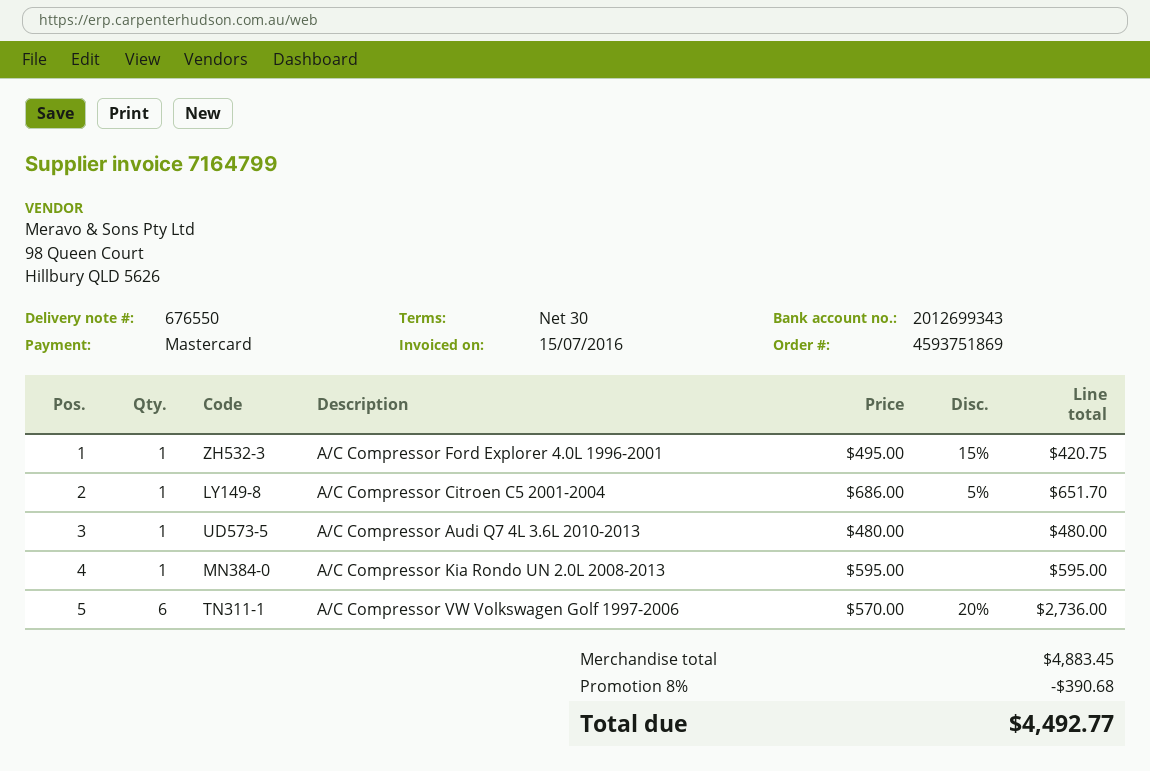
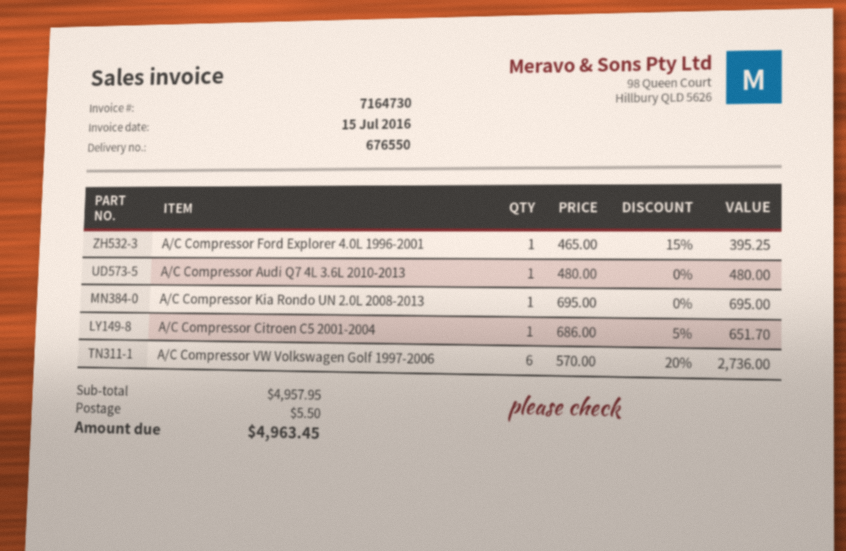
invoice number: 7164799 -> 7164730
A/C Compressor Ford Explorer 4.0L 1996-2001: 1 x 495.00 - 15% = 420.75 -> 1 x 465.00 - 15% = 395.25
A/C Compressor Kia Rondo UN 2.0L 2008-2013: 1 x 595.00 = 595.00 -> 1 x 695.00 = 695.00
subtotal: 4883.45 -> 4957.95
discount: 8% = 390.68 -> none
shipping: none -> 5.50
total: 4492.77 -> 4963.45

